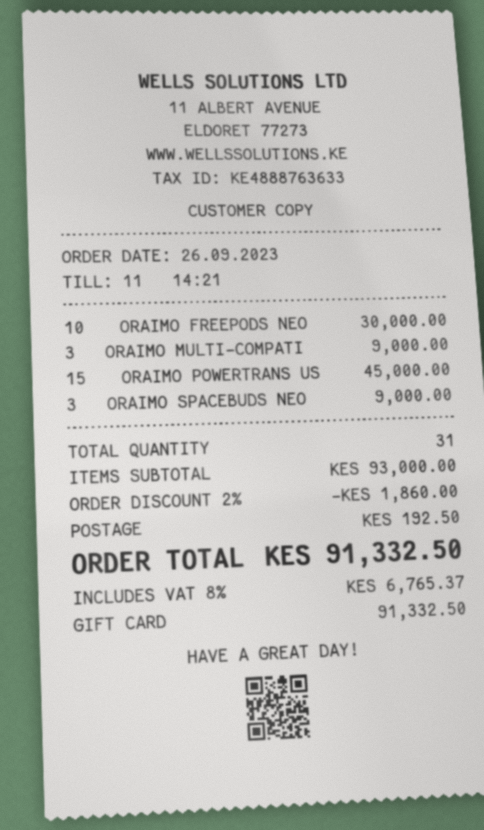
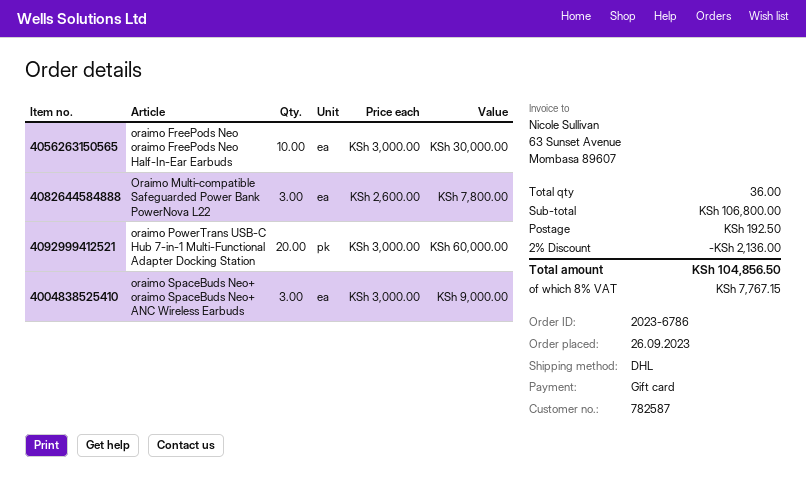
ORAIMO MULTI‑COMPATI: 3 for 9000.00 -> 3 for 7800.00
ORAIMO POWERTRANS US: 15 for 45000.00 -> 20 for 60000.00
total quantity: 31 -> 36
subtotal: 93000.00 -> 106800.00
discount: 2% = 1860.00 -> 2% = 2136.00
tax: 8% = 6765.37 -> 8% = 7767.15
total: 91332.50 -> 104856.50

